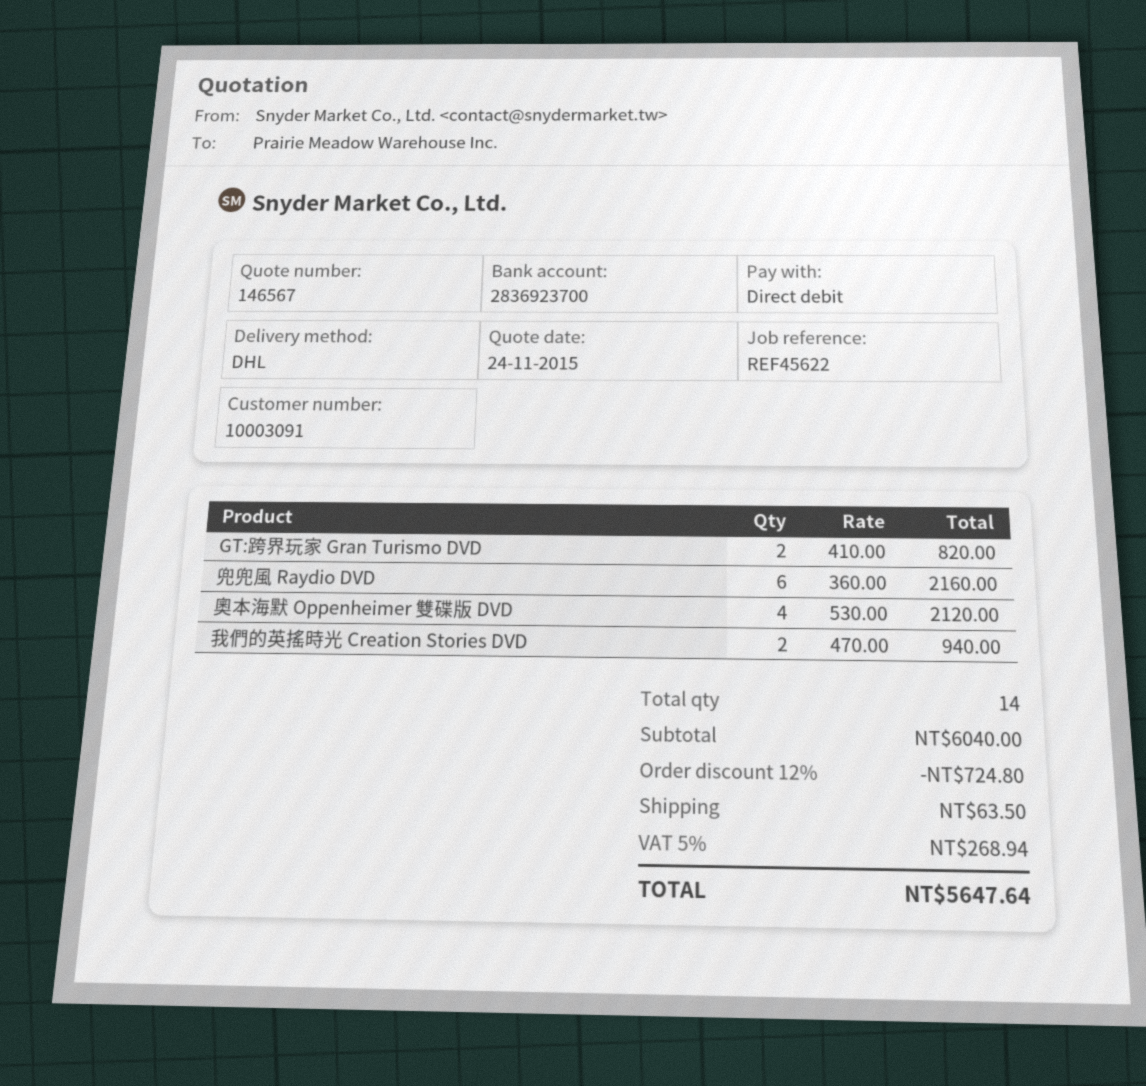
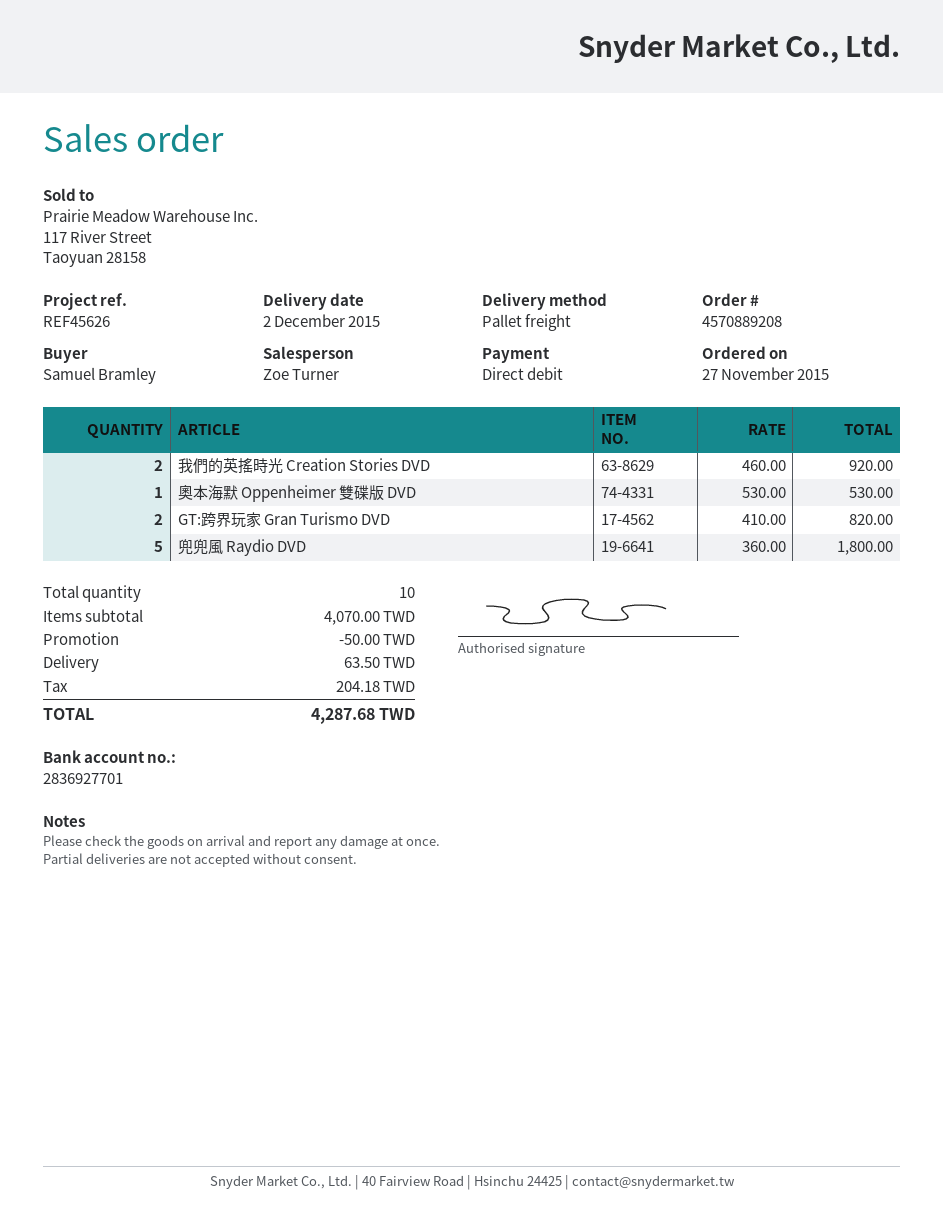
reference: REF45622 -> REF45626
bank account: 2836923700 -> 2836927701
shipping method: DHL -> pallet freight
兜兜風 Raydio DVD: 6 x 360.00 = 2160.00 -> 5 x 360.00 = 1800.00
奧本海默 Oppenheimer 雙碟版 DVD: 4 x 530.00 = 2120.00 -> 1 x 530.00 = 530.00
我們的英搖時光 Creation Stories DVD: 2 x 470.00 = 940.00 -> 2 x 460.00 = 920.00
total quantity: 14 -> 10
subtotal: 6040.00 -> 4070.00
discount: 724.80 -> 50.00
tax: 268.94 -> 204.18
total: 5647.64 -> 4287.68

